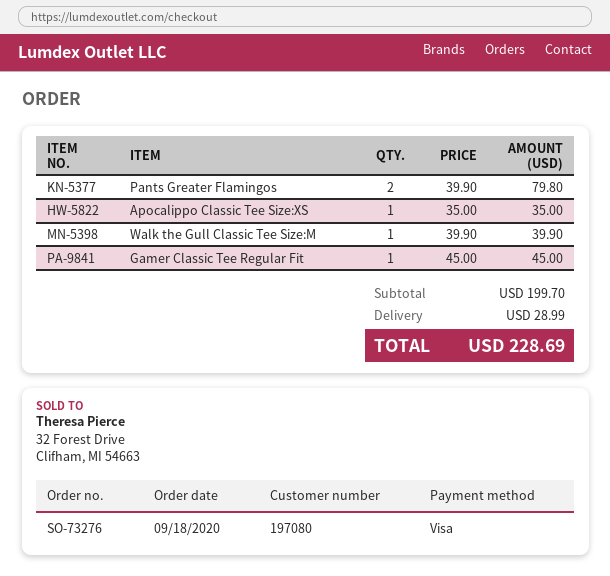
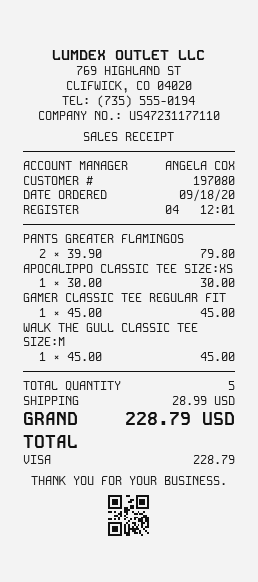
Apocalippo Classic Tee Size:XS: 1 x 35.00 = 35.00 -> 1 x 30.00 = 30.00
Walk the Gull Classic Tee Size:M: 1 x 39.90 = 39.90 -> 1 x 45.00 = 45.00
total: 228.69 -> 228.79

